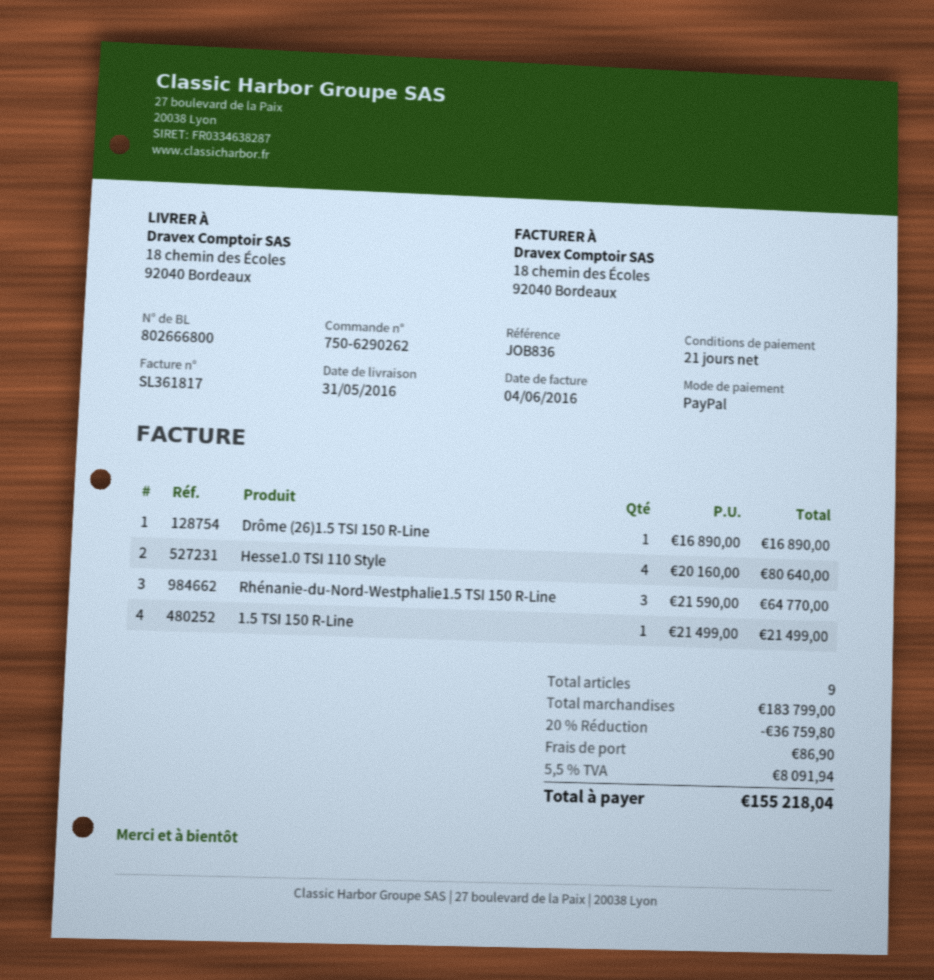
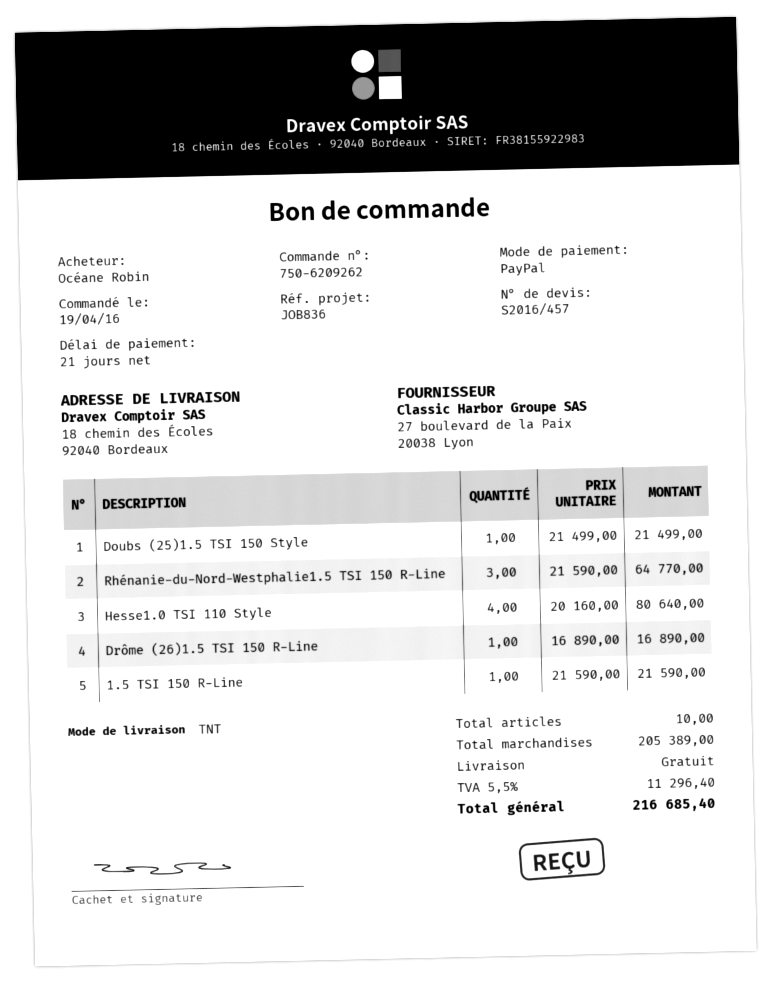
order number: 750-6290262 -> 750-6209262
1.5 TSI 150 R-Line: 1 x 21499.00 = 21499.00 -> 1 x 21590.00 = 21590.00
Doubs (25)1.5 TSI 150 Style: none -> 1 x 21499.00 = 21499.00
total quantity: 9 -> 10
subtotal: 183799.00 -> 205389.00
discount: 20% = 36759.80 -> none
shipping: 86.90 -> 0.00
tax: 5.5% = 8091.94 -> 5.5% = 11296.40
total: 155218.04 -> 216685.40

